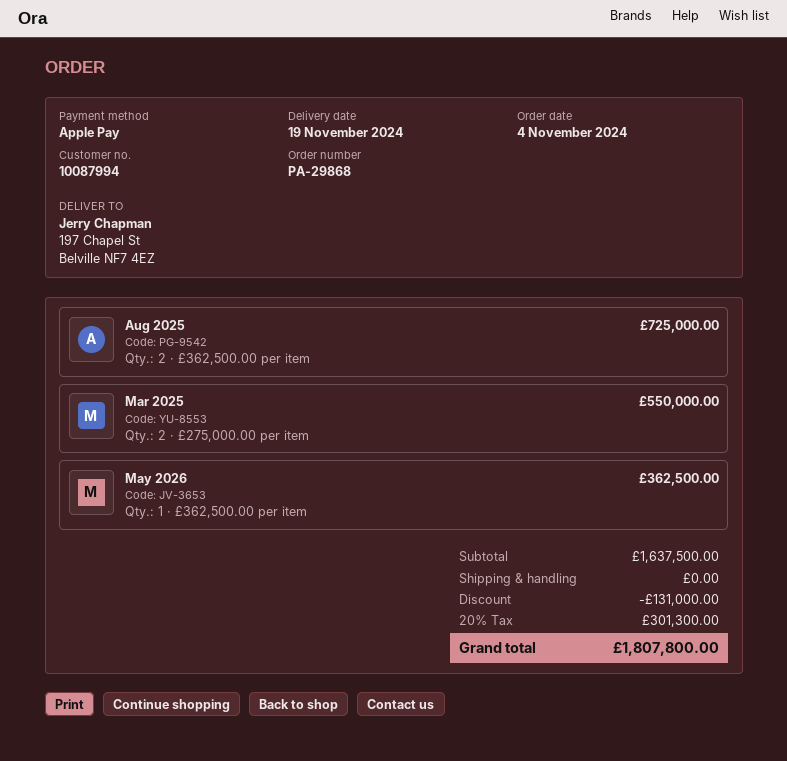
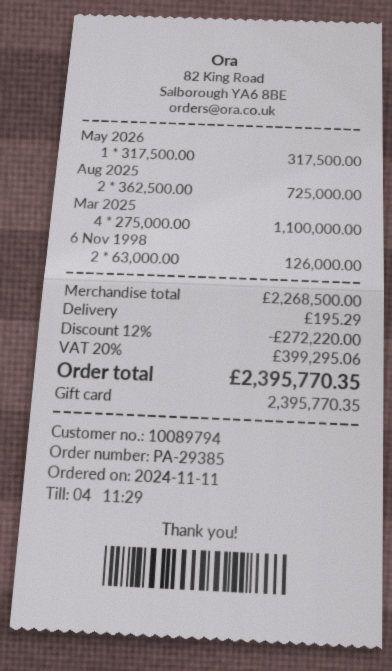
order number: PA-29868 -> PA-29385
order date: 2024-11-04 -> 2024-11-11
customer number: 10087994 -> 10089794
payment method: Apple Pay -> gift card
Mar 2025: 2 x 275000.00 = 550000.00 -> 4 x 275000.00 = 1100000.00
May 2026: 1 x 362500.00 = 362500.00 -> 1 x 317500.00 = 317500.00
6 Nov 1998: none -> 2 x 63000.00 = 126000.00
subtotal: 1637500.00 -> 2268500.00
discount: 131000.00 -> 272220.00
shipping: 0.00 -> 195.29
tax: 20% = 301300.00 -> 20% = 399295.06
total: 1807800.00 -> 2395770.35

